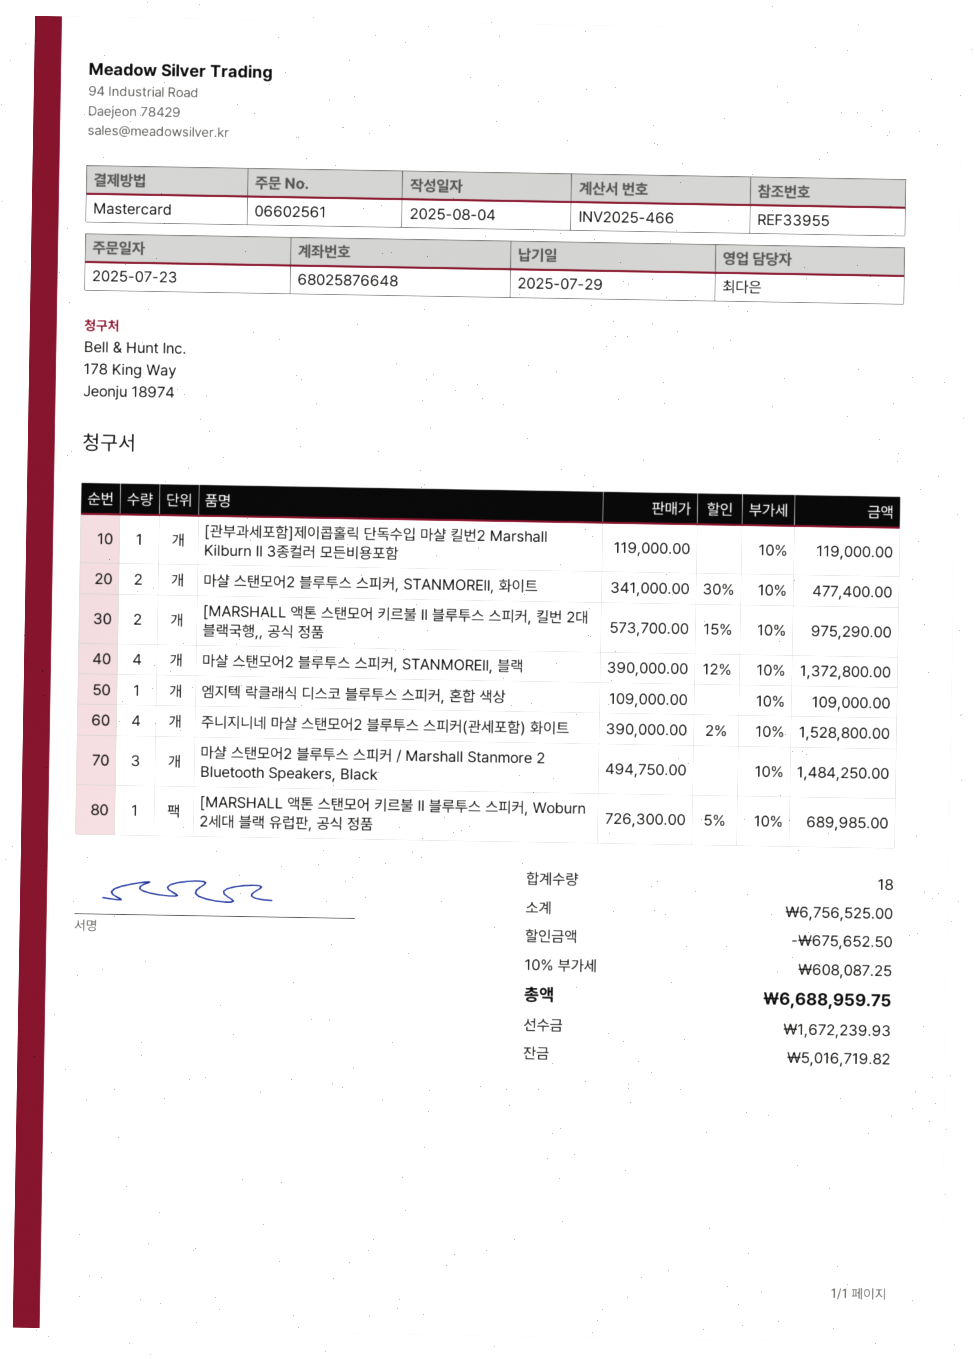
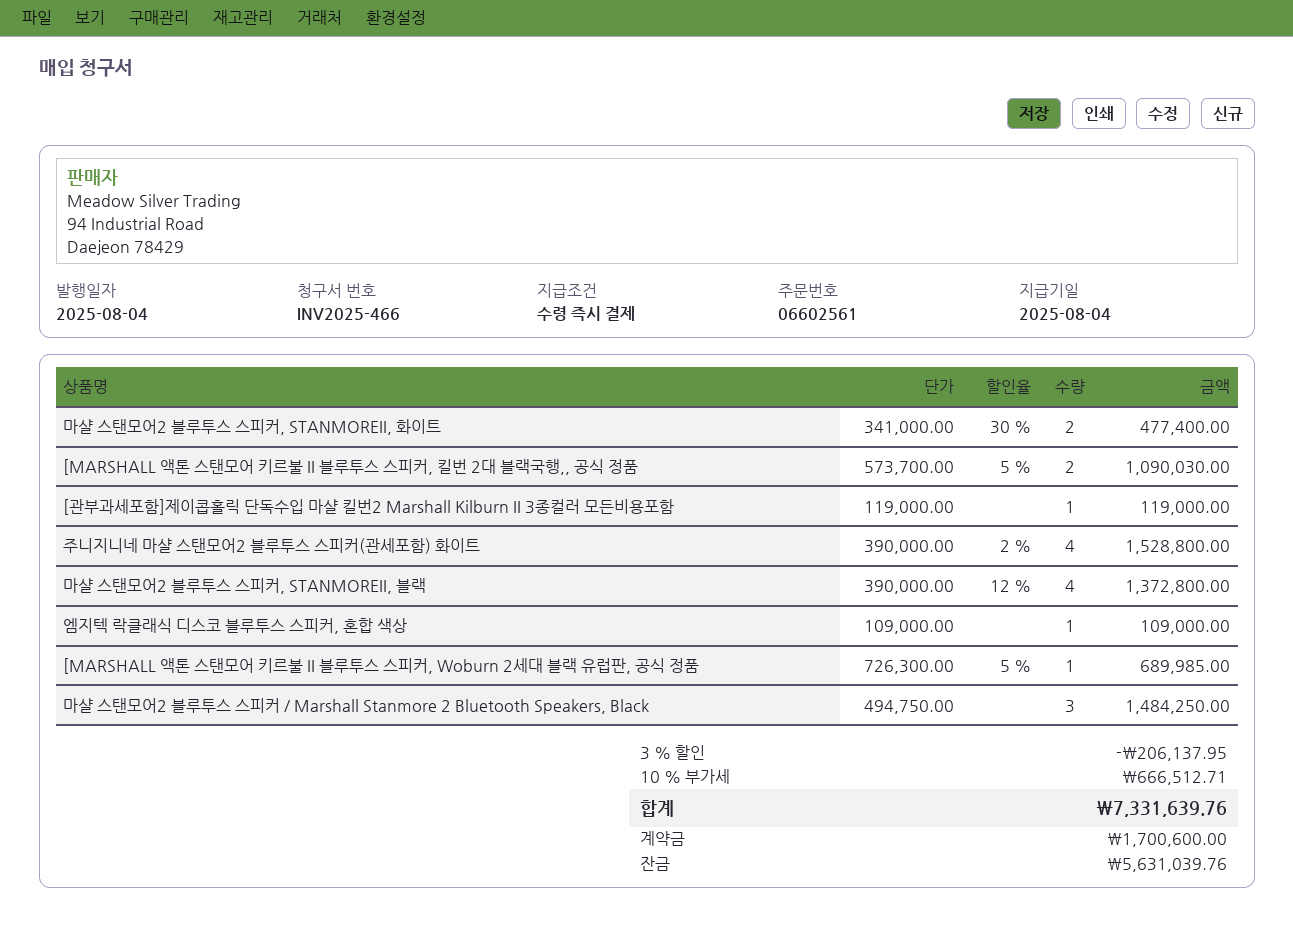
[MARSHALL 액톤 스탠모어 키르불 II 블루투스 스피커, 킬번 2대 블랙국행,, 공식 정품: 2 x 573700.00 - 15% = 975290.00 -> 2 x 573700.00 - 5% = 1090030.00
discount: 675652.50 -> 206137.95
tax: 10% = 608087.25 -> 10% = 666512.71
total: 6688959.75 -> 7331639.76
deposit: 1672239.93 -> 1700600.00
balance: 5016719.82 -> 5631039.76

